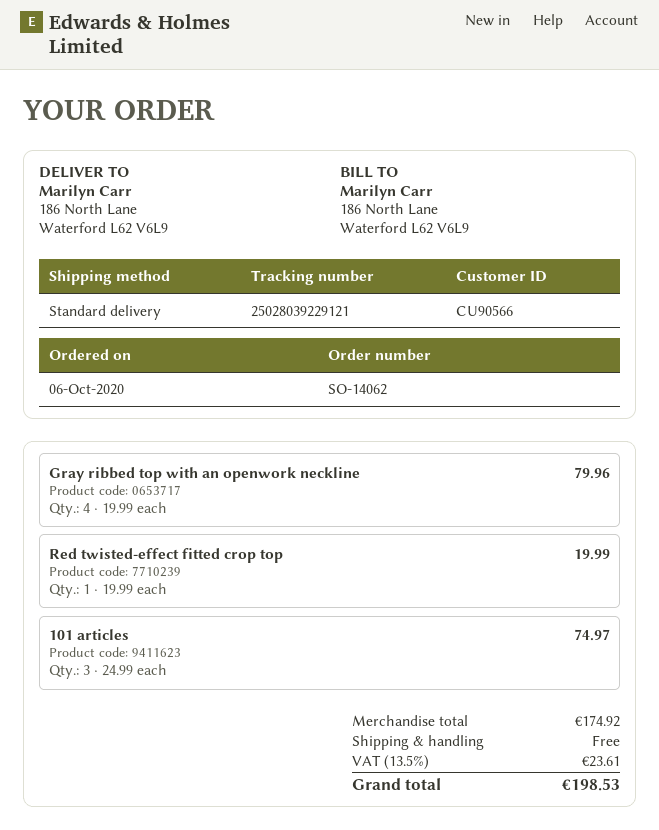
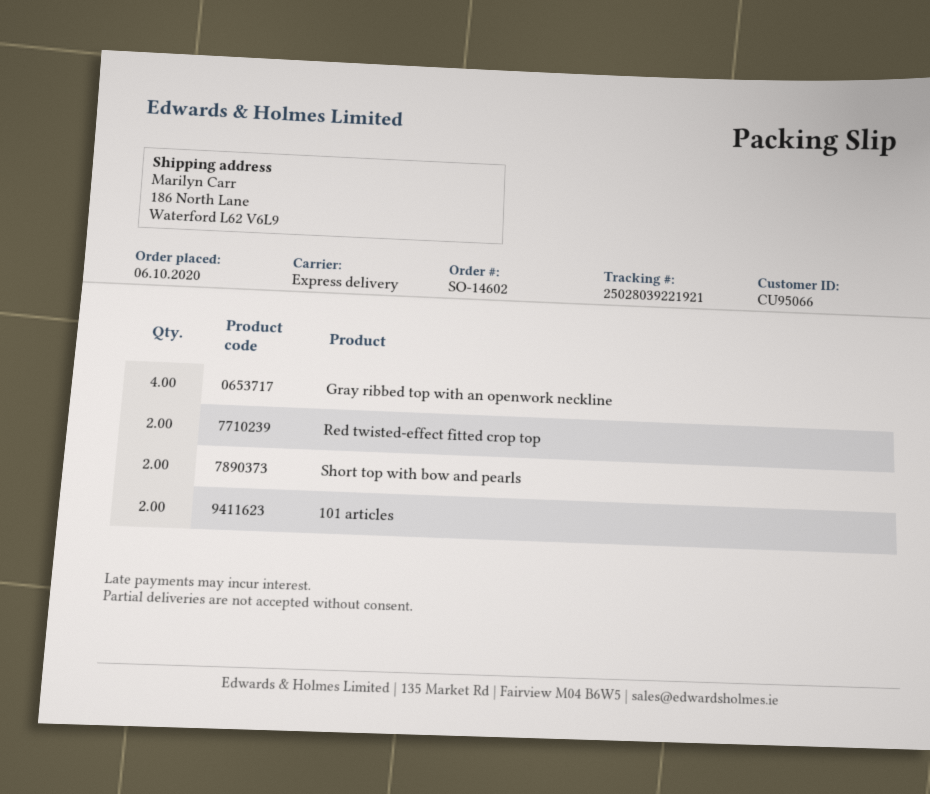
order number: SO-14062 -> SO-14602
customer number: CU90566 -> CU95066
shipping method: standard -> express
tracking number: 25028039229121 -> 25028039221921
Red twisted-effect fitted crop top: 1 -> 2
101 articles: 3 -> 2
Short top with bow and pearls: none -> 2

